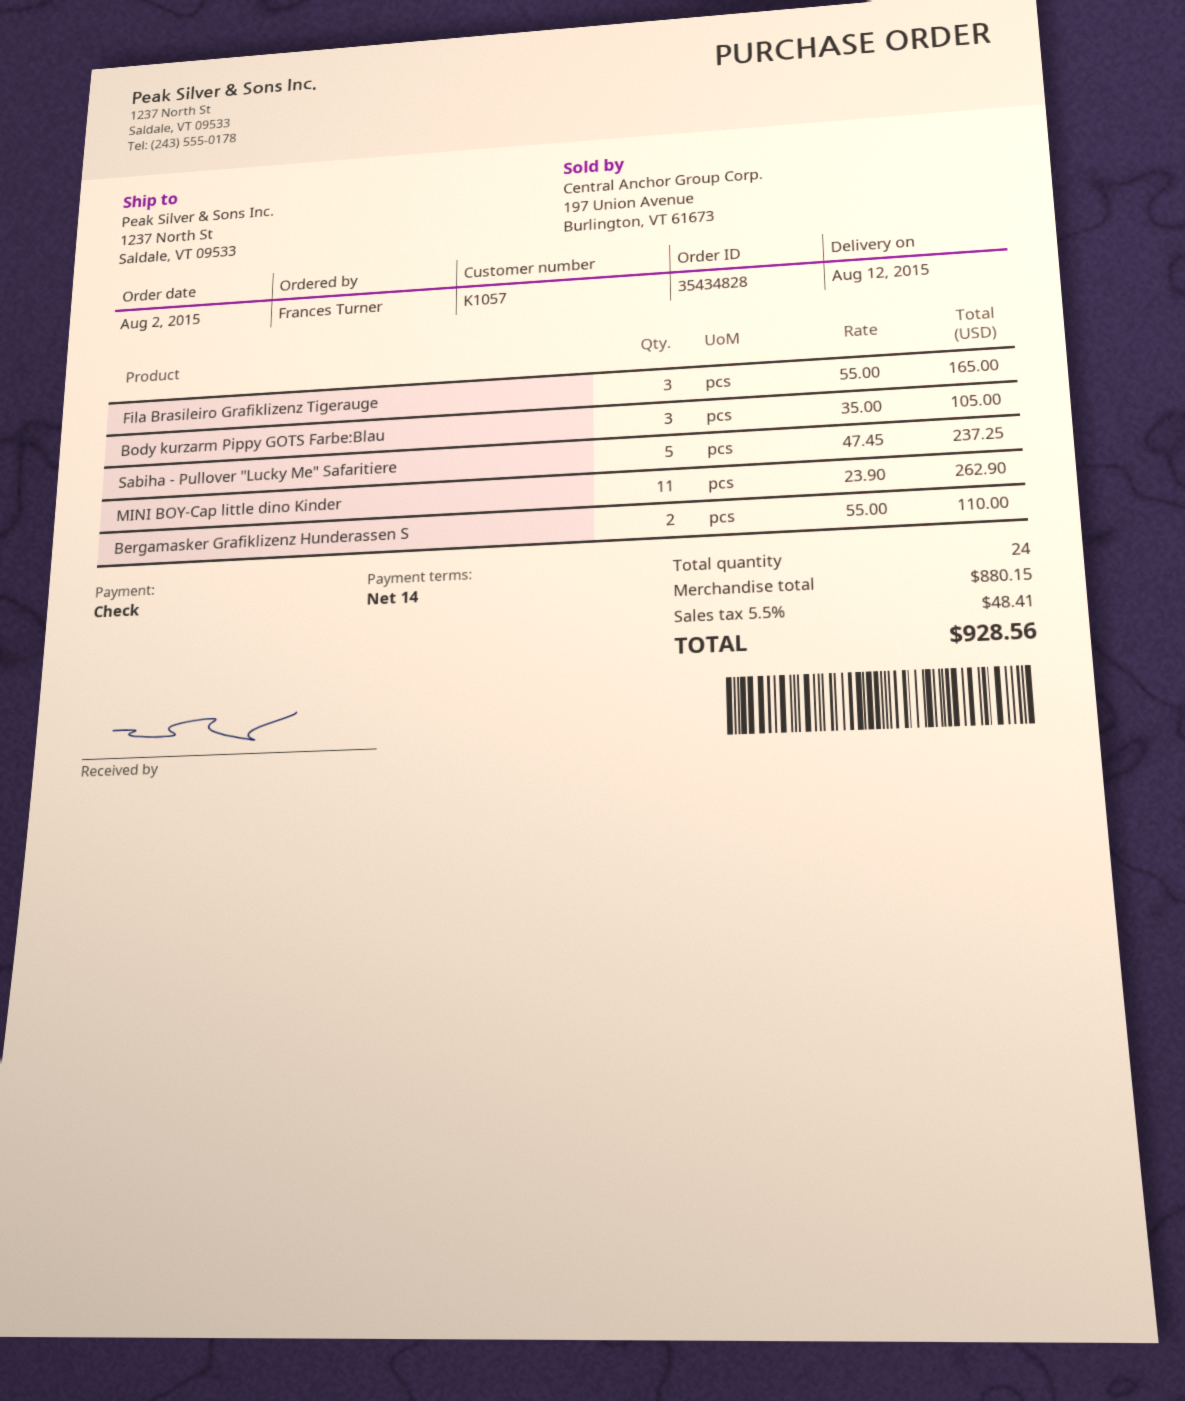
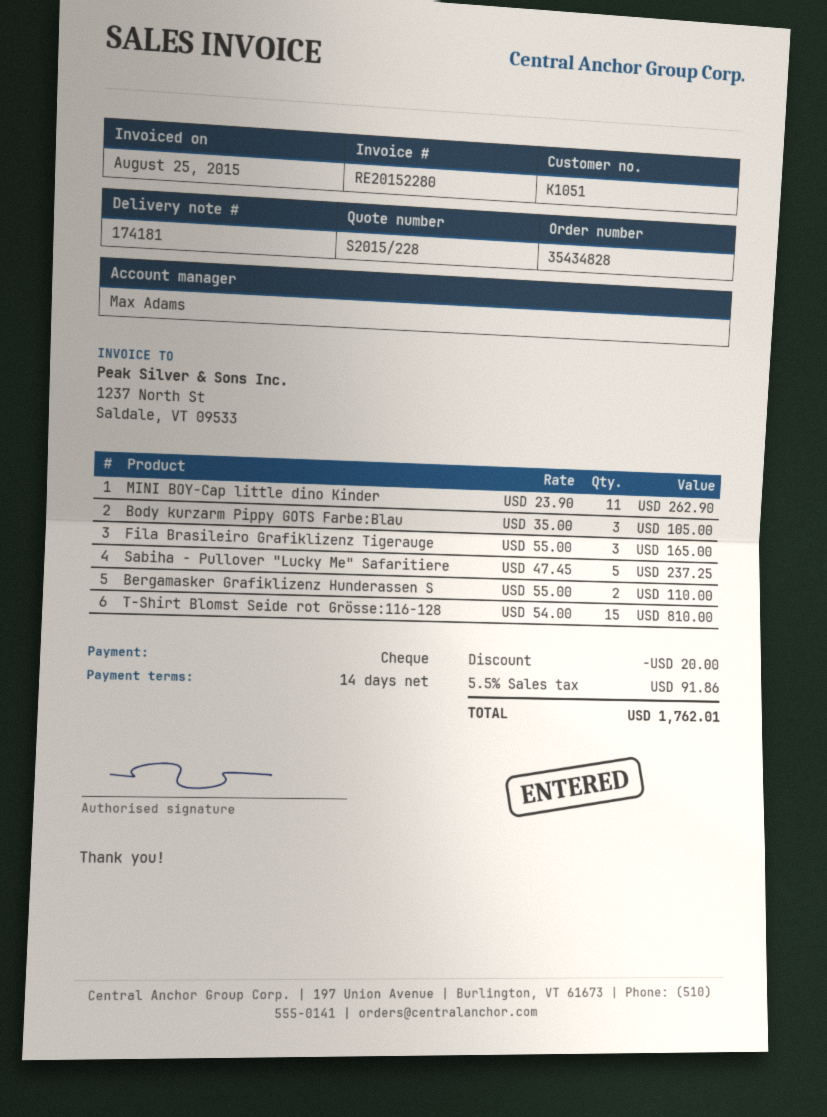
customer number: K1057 -> K1051
T-Shirt Blomst Seide rot Grösse:116-128: none -> 15 x 54.00 = 810.00
discount: none -> 20.00
tax: 5.5% = 48.41 -> 5.5% = 91.86
total: 928.56 -> 1762.01

